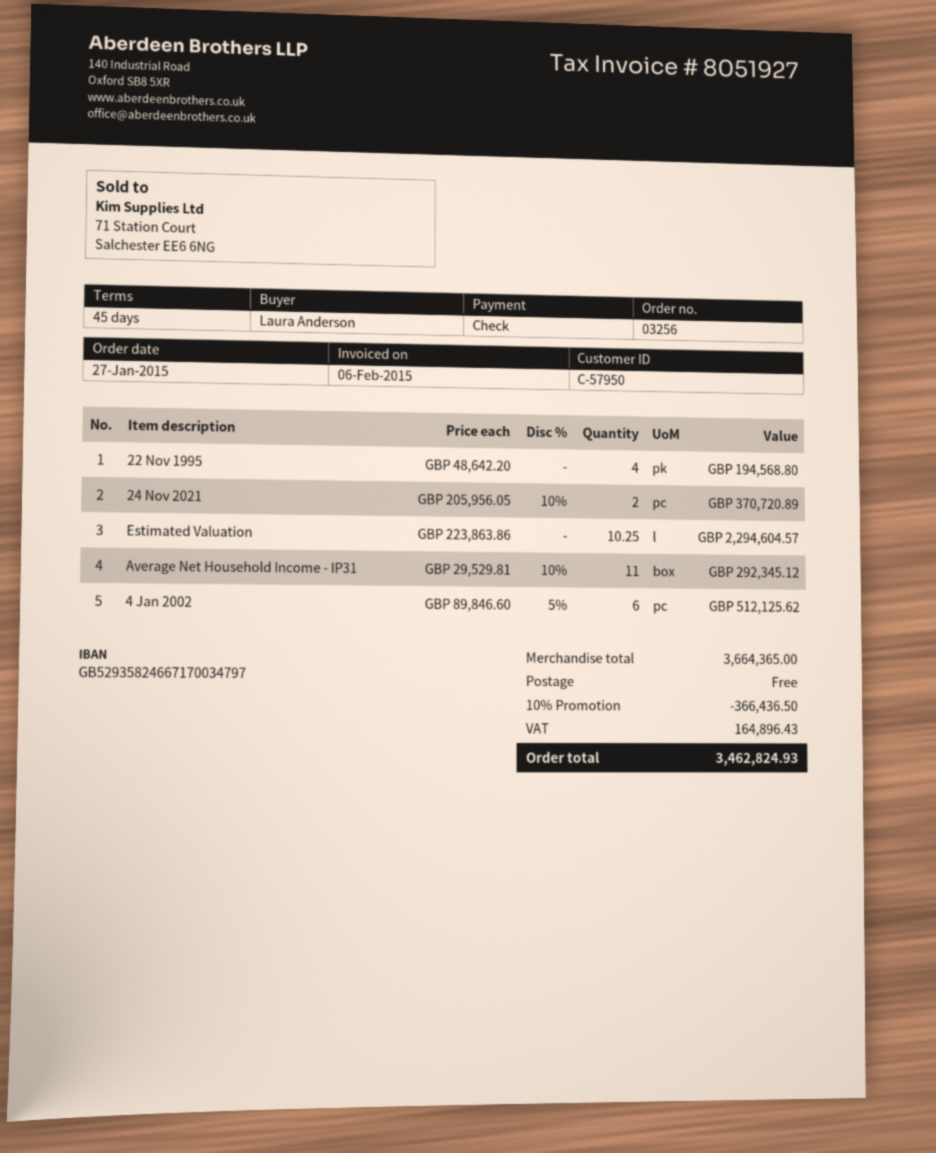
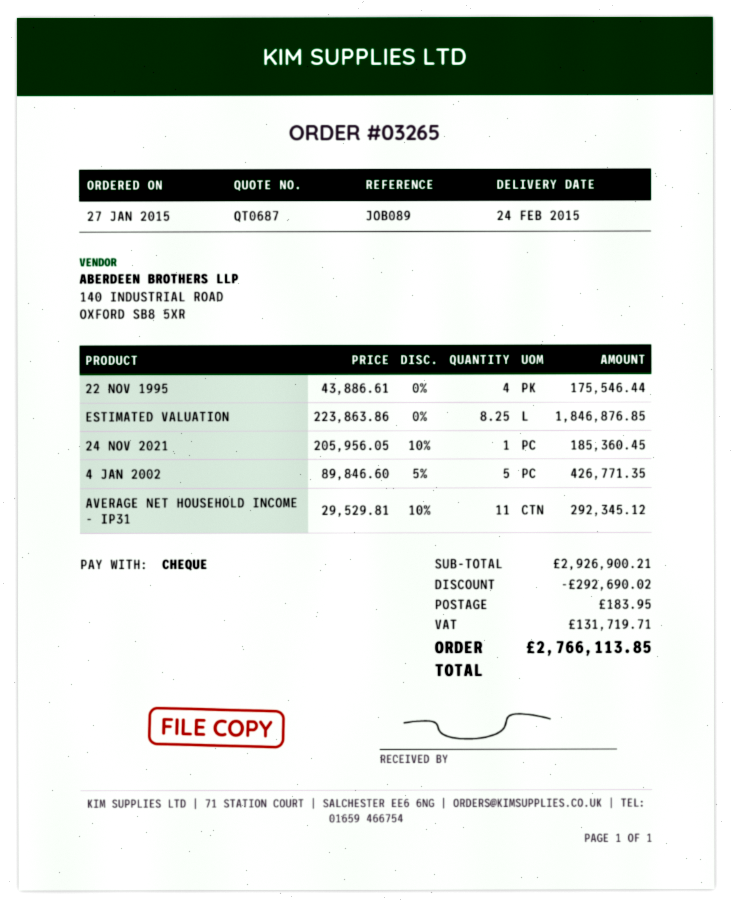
order number: 03256 -> 03265
22 Nov 1995: 4 x 48642.20 = 194568.80 -> 4 x 43886.61 = 175546.44
24 Nov 2021: 2 x 205956.05 - 10% = 370720.89 -> 1 x 205956.05 - 10% = 185360.45
Estimated Valuation: 10.25 x 223863.86 = 2294604.57 -> 8.25 x 223863.86 = 1846876.85
4 Jan 2002: 6 x 89846.60 - 5% = 512125.62 -> 5 x 89846.60 - 5% = 426771.35
subtotal: 3664365.00 -> 2926900.21
discount: 366436.50 -> 292690.02
shipping: 0.00 -> 183.95
tax: 164896.43 -> 131719.71
total: 3462824.93 -> 2766113.85

